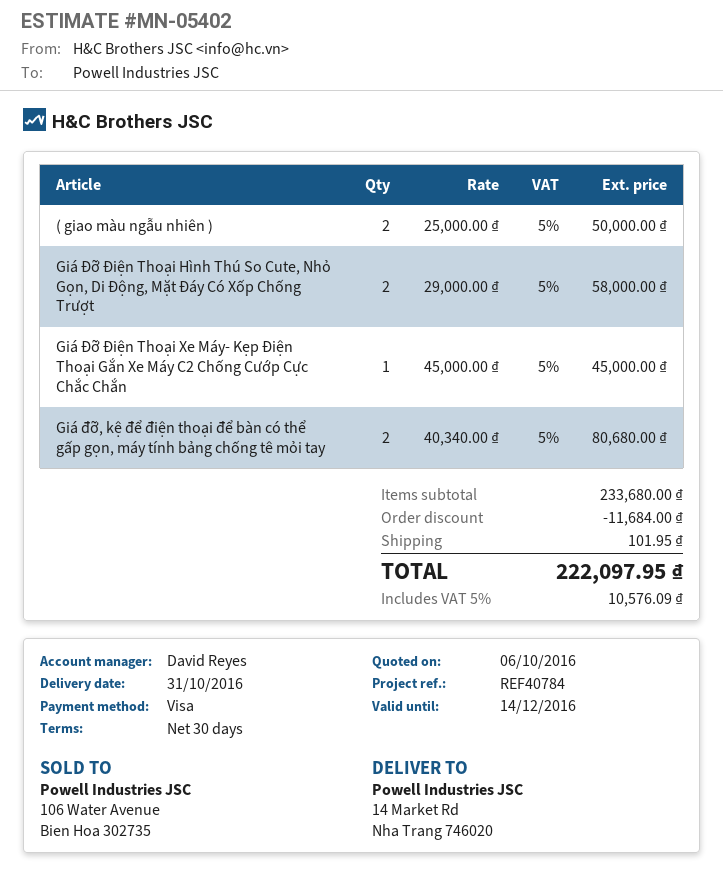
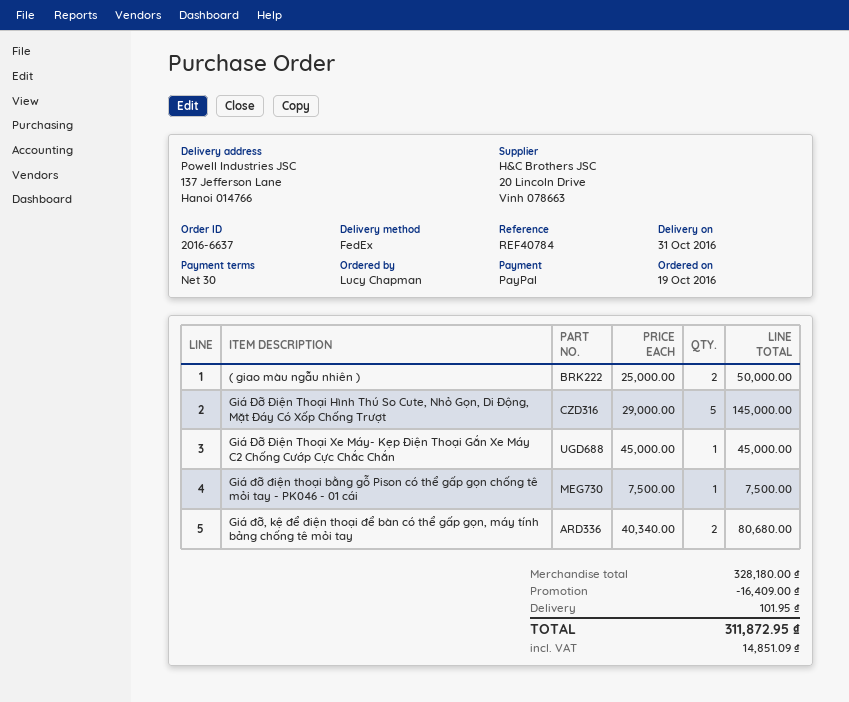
payment method: Visa -> PayPal
ship to: 14 Market Rd, Nha Trang 746020 -> 137 Jefferson Lane, Hanoi 014766
Giá Đỡ Điện Thoại Hình Thú So Cute, Nhỏ Gọn, Di Động, Mặt Đáy Có Xốp Chống Trượt: 2 x 29000.00 = 58000.00 -> 5 x 29000.00 = 145000.00
Giá đỡ điện thoại bằng gỗ Pison có thể gấp gọn chống tê mỏi tay - PK046 - 01 cái: none -> 1 x 7500.00 = 7500.00
subtotal: 233680.00 -> 328180.00
discount: 11684.00 -> 16409.00
tax: 10576.09 -> 14851.09
total: 222097.95 -> 311872.95

